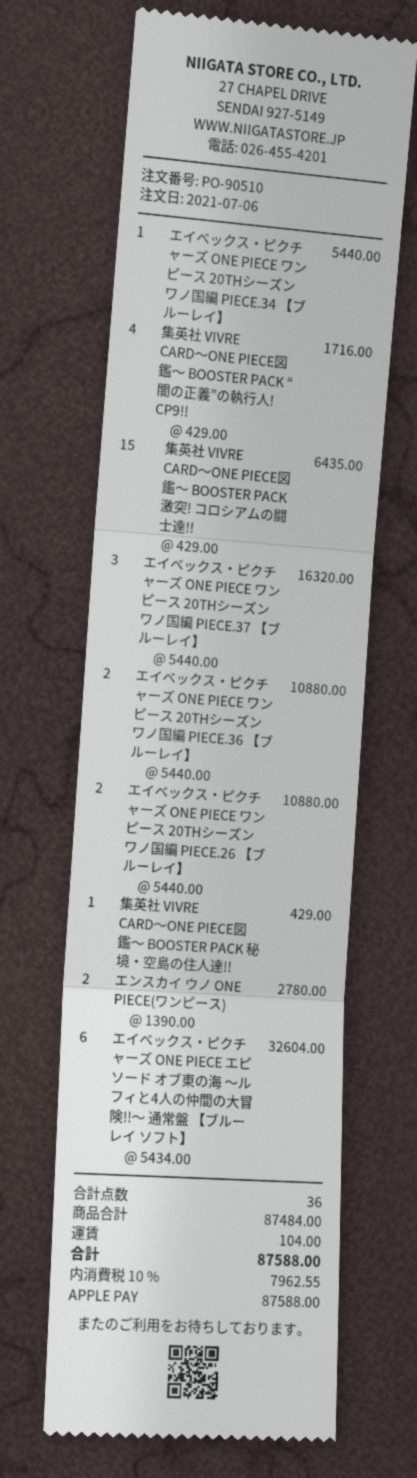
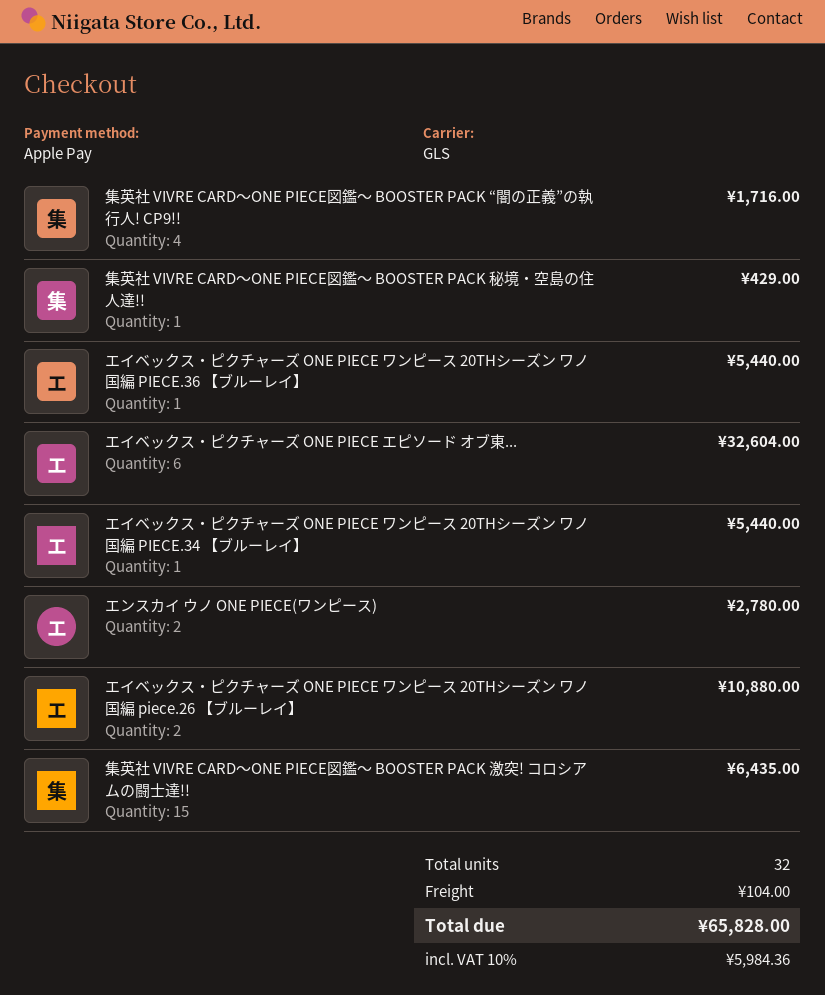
エイベックス・ピクチャーズ ONE PIECE ワンピース 20THシーズン ワノ国編 PIECE.37 【ブルーレイ】: 3 for 16320.00 -> none
エイベックス・ピクチャーズ ONE PIECE ワンピース 20THシーズン ワノ国編 PIECE.36 【ブルーレイ】: 2 for 10880.00 -> 1 for 5440.00
total quantity: 36 -> 32
tax: 10% = 7962.55 -> 10% = 5984.36
total: 87588.00 -> 65828.00

